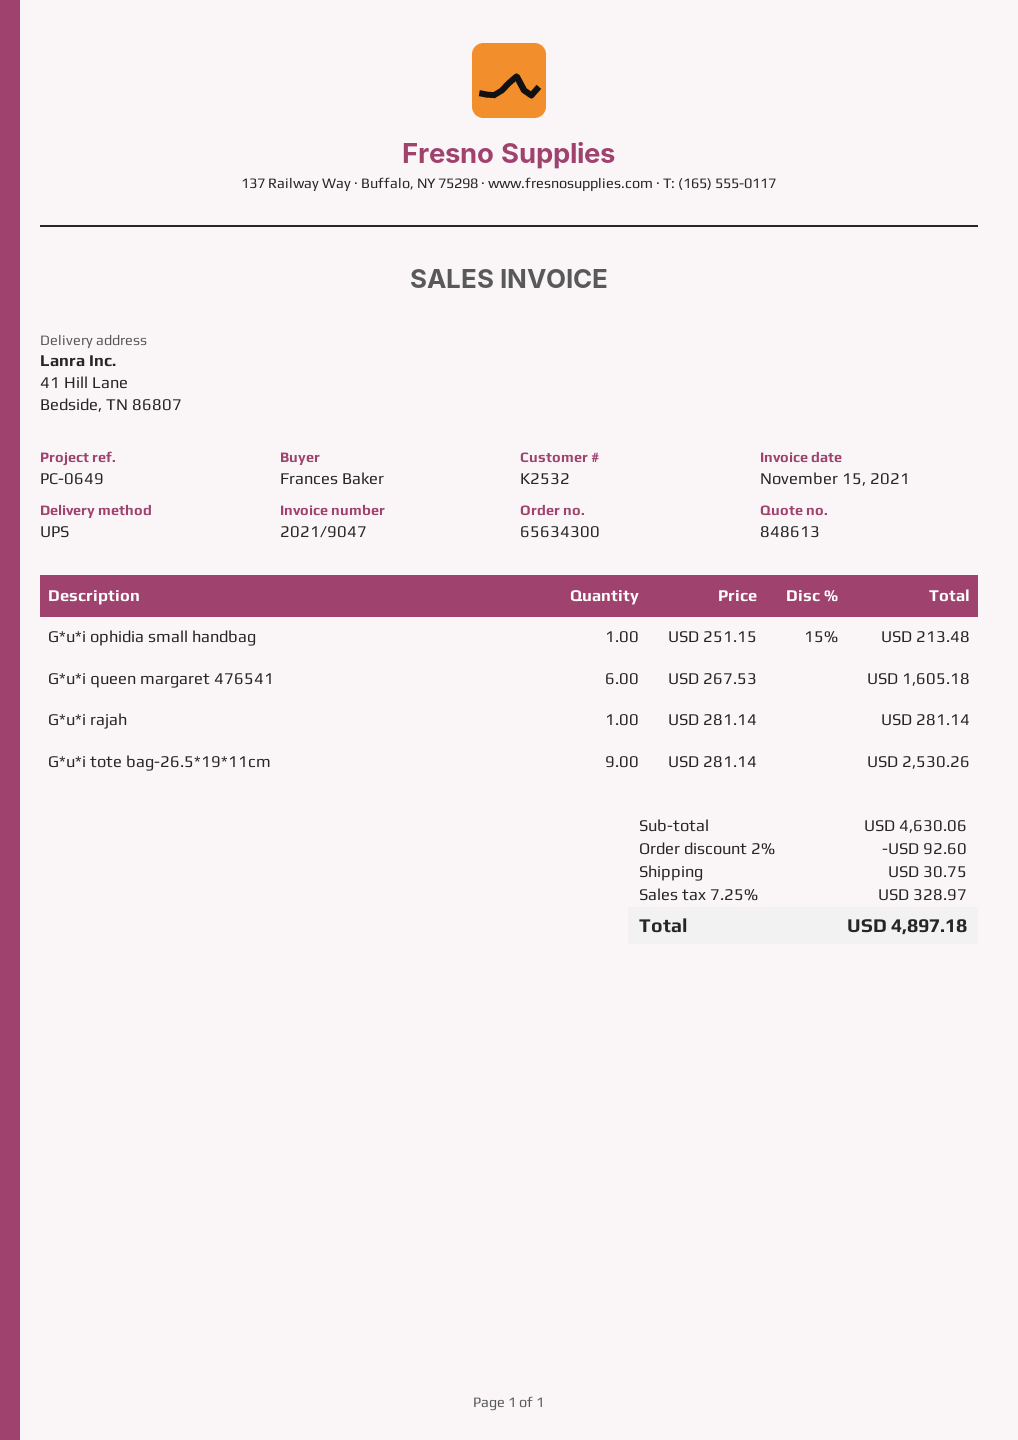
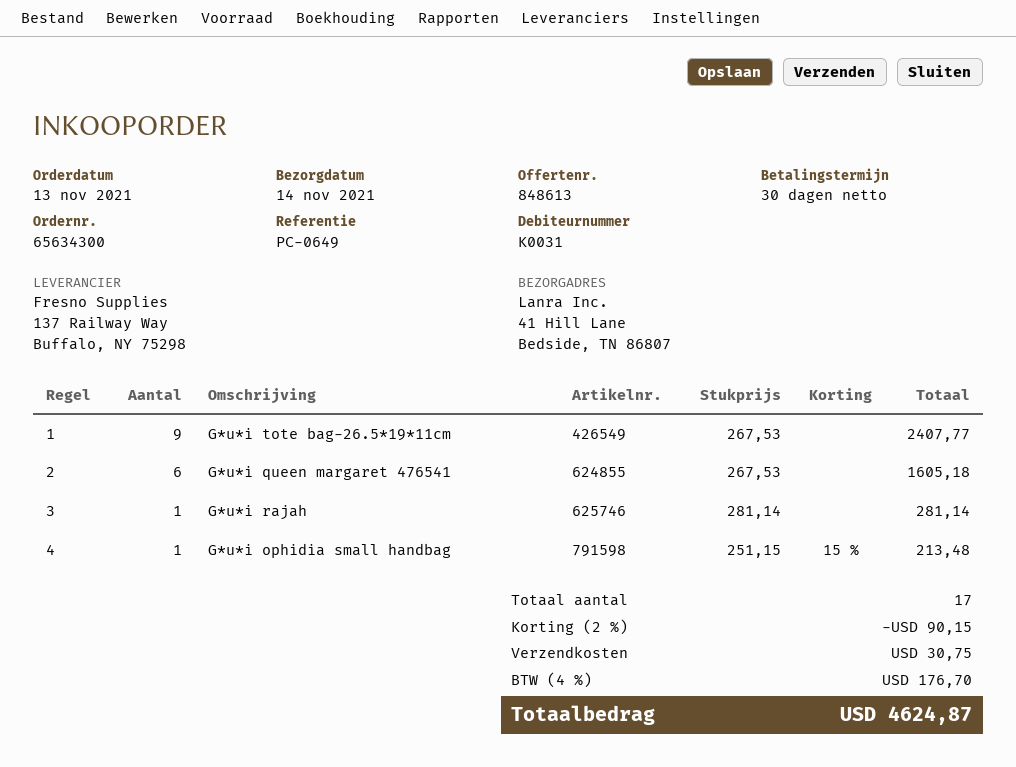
customer number: K2532 -> K0031
G*u*i tote bag-26.5*19*11cm: 9 x 281.14 = 2530.26 -> 9 x 267.53 = 2407.77
discount: 2% = 92.60 -> 2% = 90.15
tax: 7.25% = 328.97 -> 4% = 176.70
total: 4897.18 -> 4624.87

